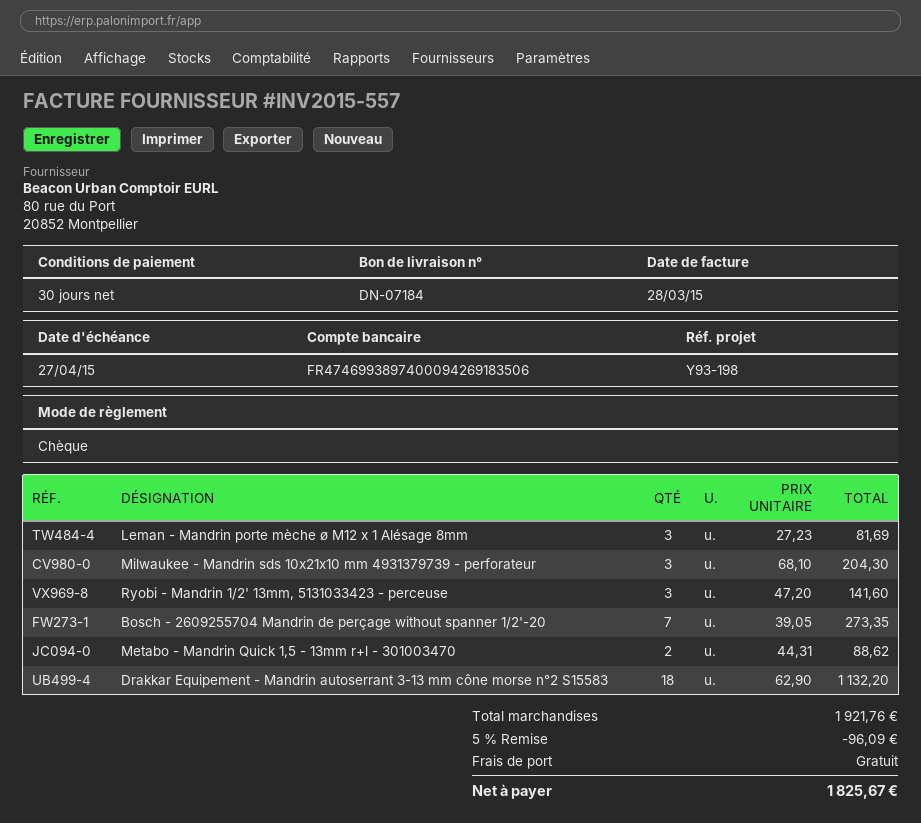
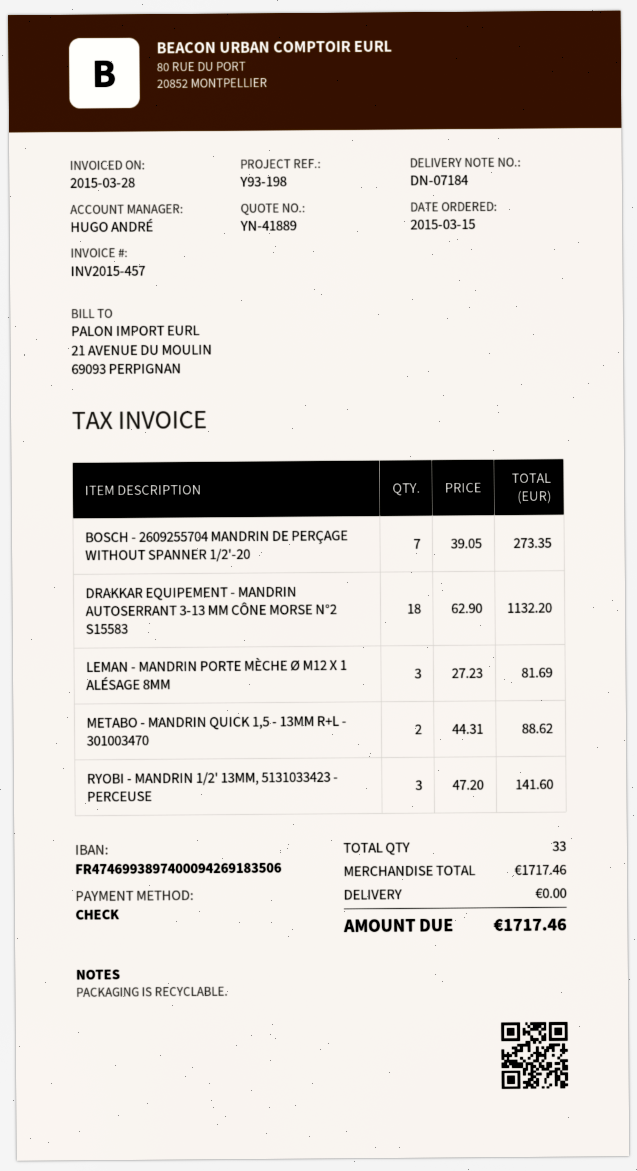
invoice number: INV2015-557 -> INV2015-457
Milwaukee - Mandrin sds 10x21x10 mm 4931379739 - perforateur: 3 x 68.10 = 204.30 -> none
subtotal: 1921.76 -> 1717.46
discount: 5% = 96.09 -> none
total: 1825.67 -> 1717.46

